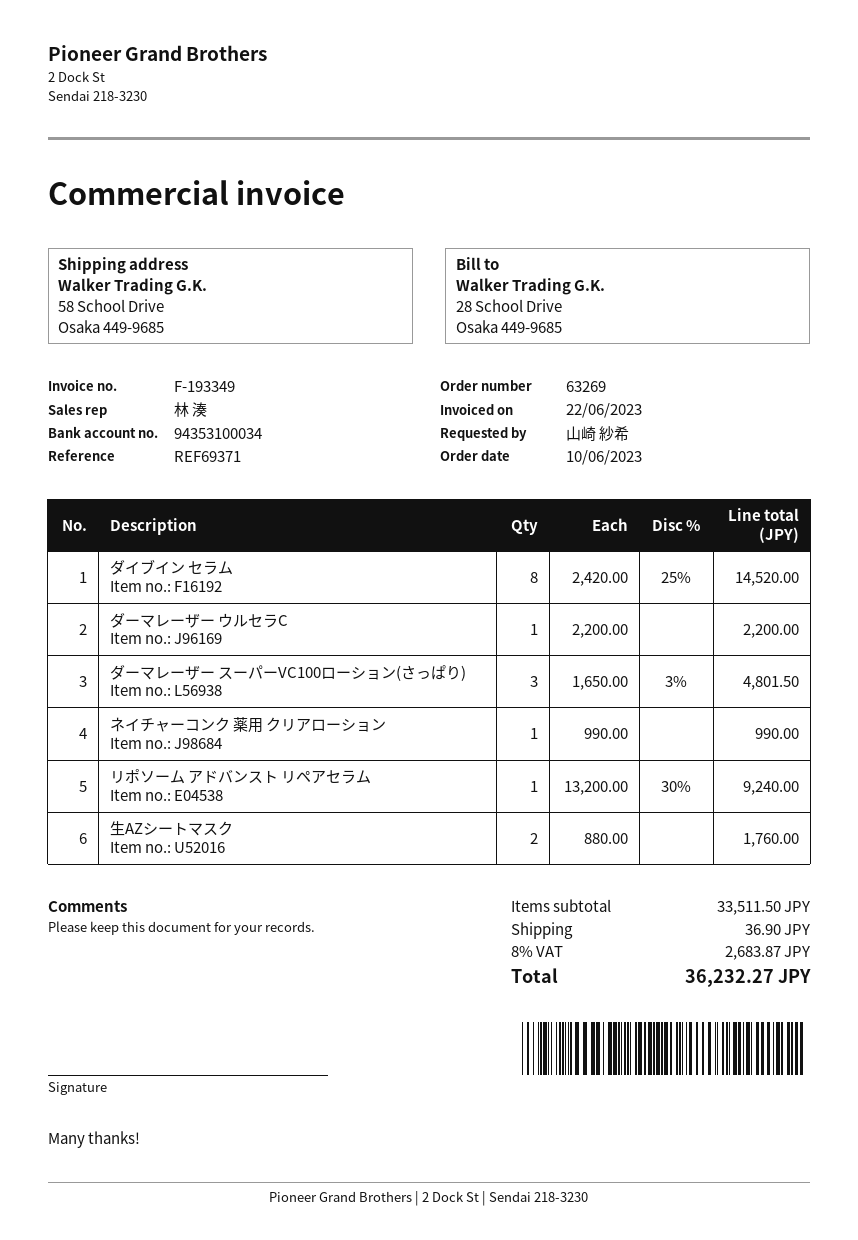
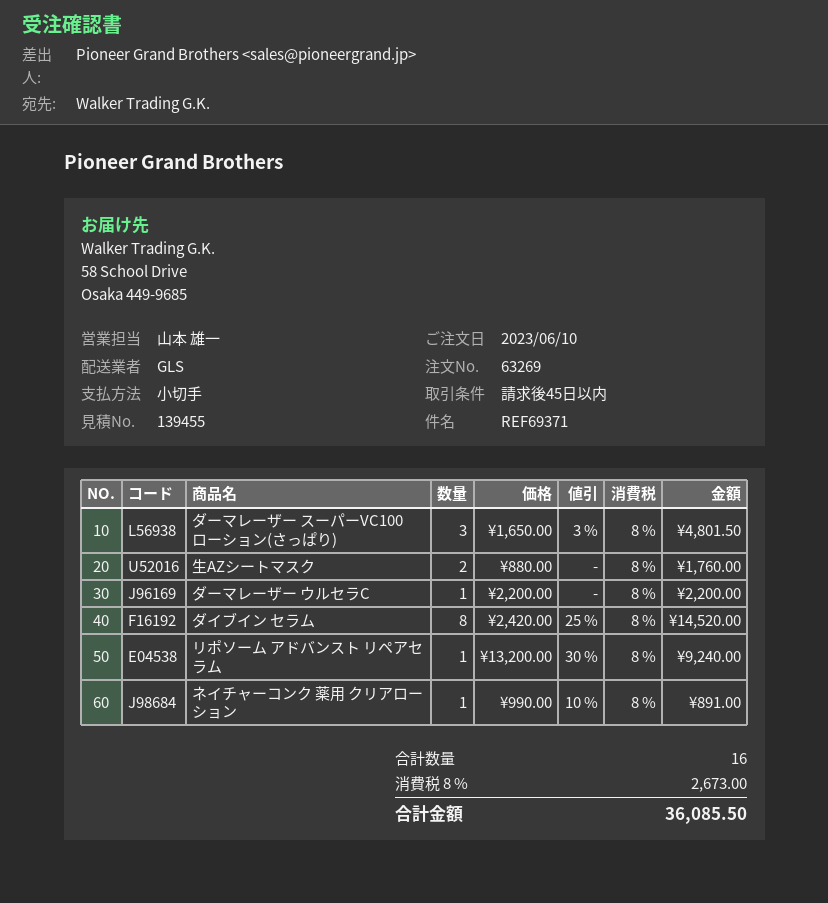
sales rep: 林 湊 -> 山本 雄一
ネイチャーコンク 薬用 クリアローション: 1 x 990.00 = 990.00 -> 1 x 990.00 - 10% = 891.00
shipping: 36.90 -> none
tax: 8% = 2683.87 -> 8% = 2673.00
total: 36232.27 -> 36085.50

